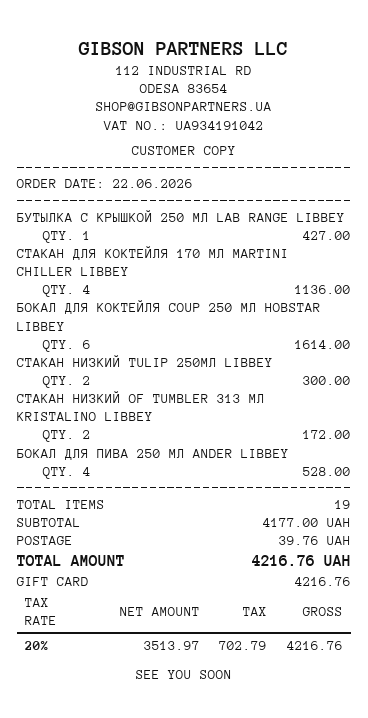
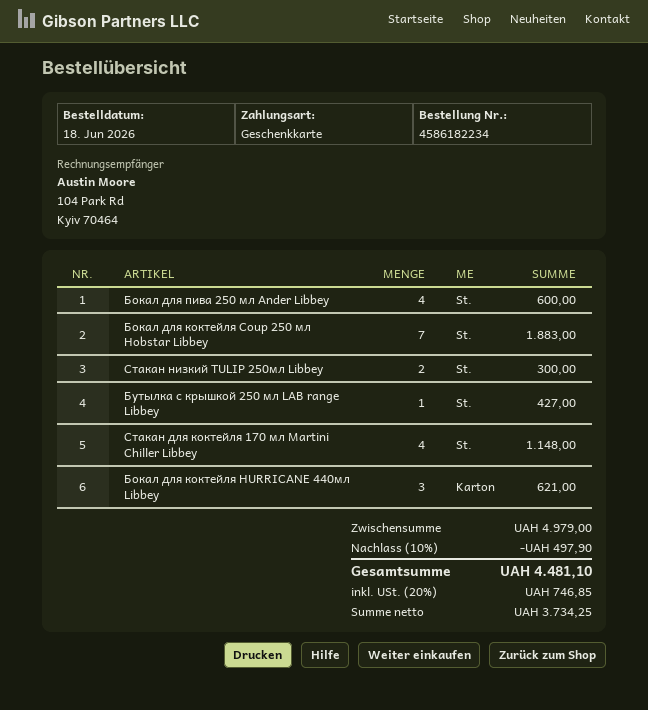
order date: 2026-06-22 -> 2026-06-18
СТАКАН ДЛЯ КОКТЕЙЛЯ 170 МЛ MARTINI CHILLER LIBBEY: 4 for 1136.00 -> 4 for 1148.00
БОКАЛ ДЛЯ КОКТЕЙЛЯ COUP 250 МЛ HOBSTAR LIBBEY: 6 for 1614.00 -> 7 for 1883.00
СТАКАН НИЗКИЙ OF TUMBLER 313 МЛ KRISTALINO LIBBEY: 2 for 172.00 -> none
БОКАЛ ДЛЯ ПИВА 250 МЛ ANDER LIBBEY: 4 for 528.00 -> 4 for 600.00
Бокал для коктейля HURRICANE 440мл Libbey: none -> 3 for 621.00
subtotal: 4177.00 -> 4979.00
discount: none -> 10% = 497.90
shipping: 39.76 -> none
net: 3513.97 -> 3734.25
tax: 20% = 702.79 -> 20% = 746.85
total: 4216.76 -> 4481.10

